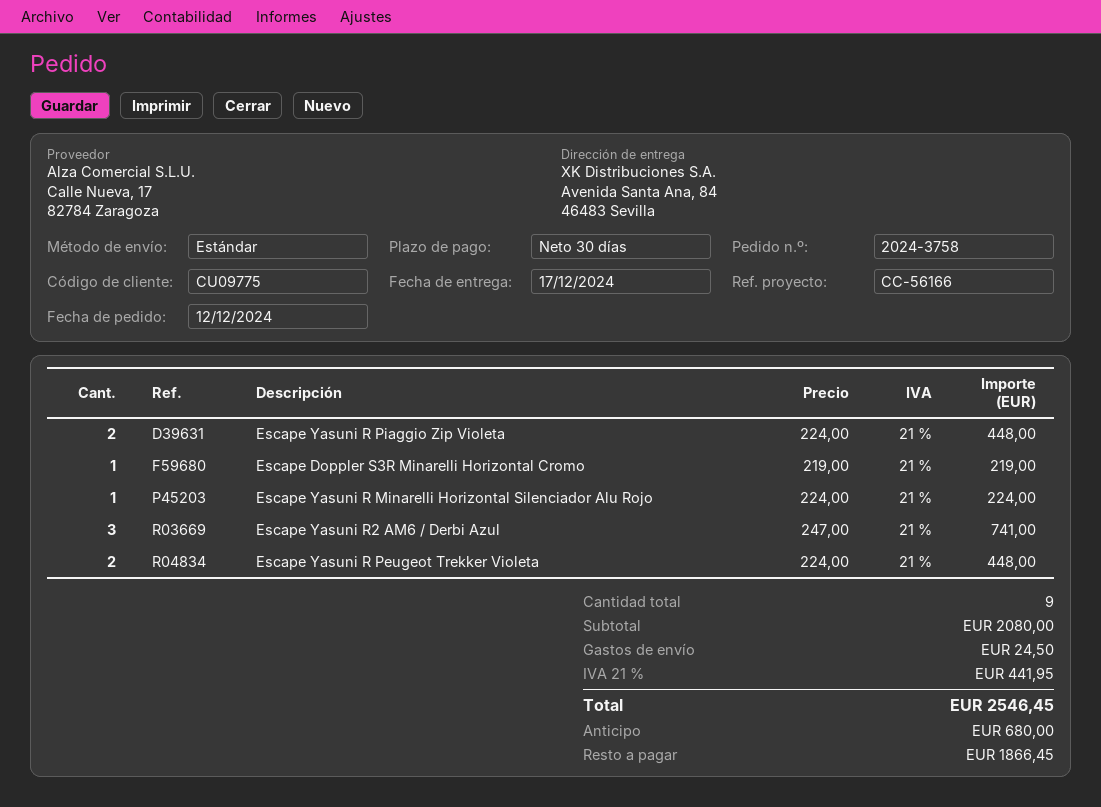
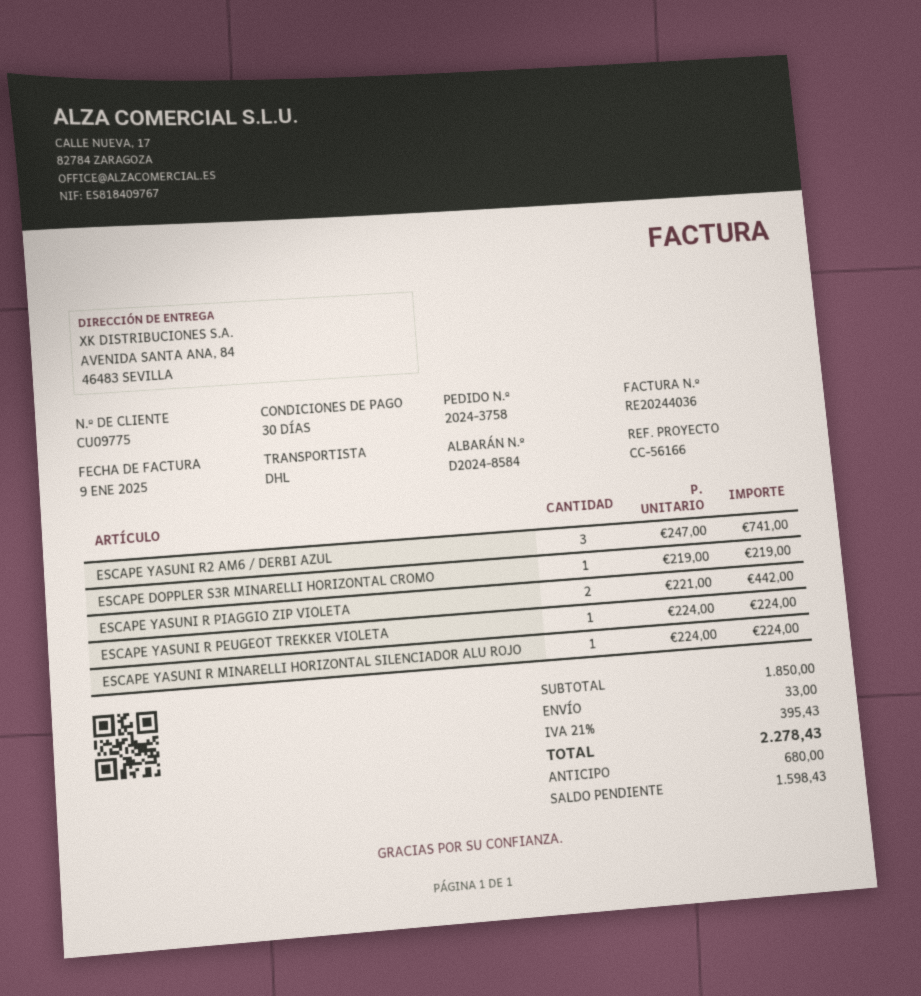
shipping method: standard -> DHL
Escape Yasuni R Piaggio Zip Violeta: 2 x 224.00 = 448.00 -> 2 x 221.00 = 442.00
Escape Yasuni R Peugeot Trekker Violeta: 2 x 224.00 = 448.00 -> 1 x 224.00 = 224.00
subtotal: 2080.00 -> 1850.00
shipping: 24.50 -> 33.00
tax: 21% = 441.95 -> 21% = 395.43
total: 2546.45 -> 2278.43
balance: 1866.45 -> 1598.43

